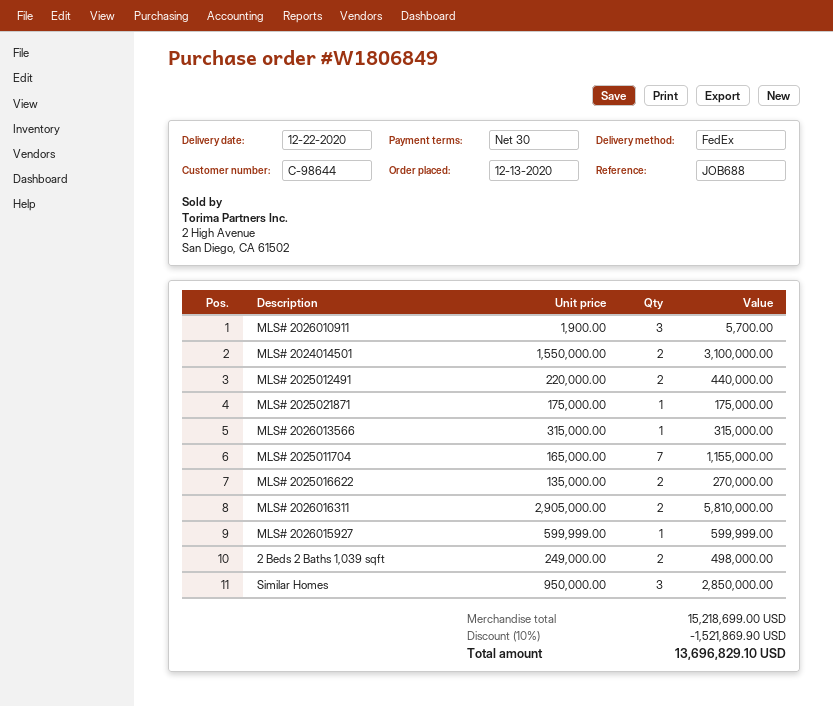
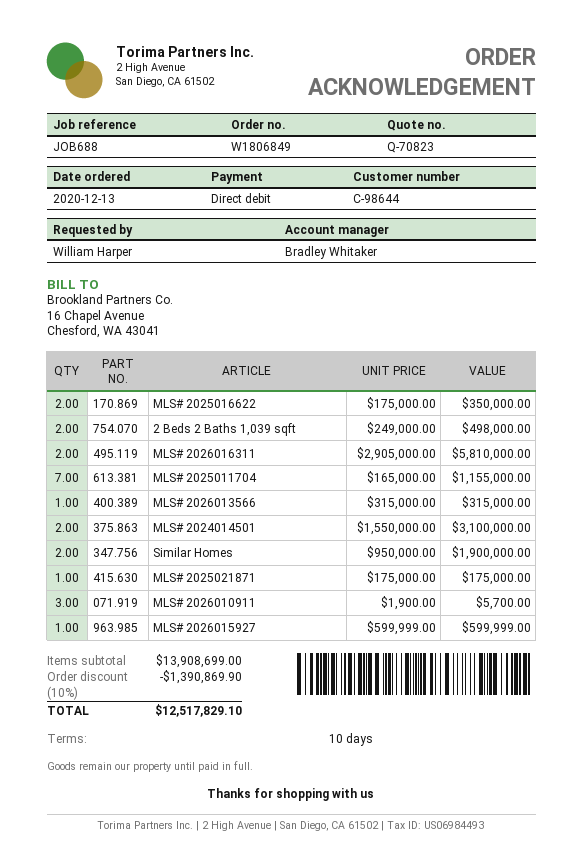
payment terms: 30 days -> 10 days
MLS# 2025012491: 2 x 220000.00 = 440000.00 -> none
MLS# 2025016622: 2 x 135000.00 = 270000.00 -> 2 x 175000.00 = 350000.00
Similar Homes: 3 x 950000.00 = 2850000.00 -> 2 x 950000.00 = 1900000.00
subtotal: 15218699.00 -> 13908699.00
discount: 10% = 1521869.90 -> 10% = 1390869.90
total: 13696829.10 -> 12517829.10

